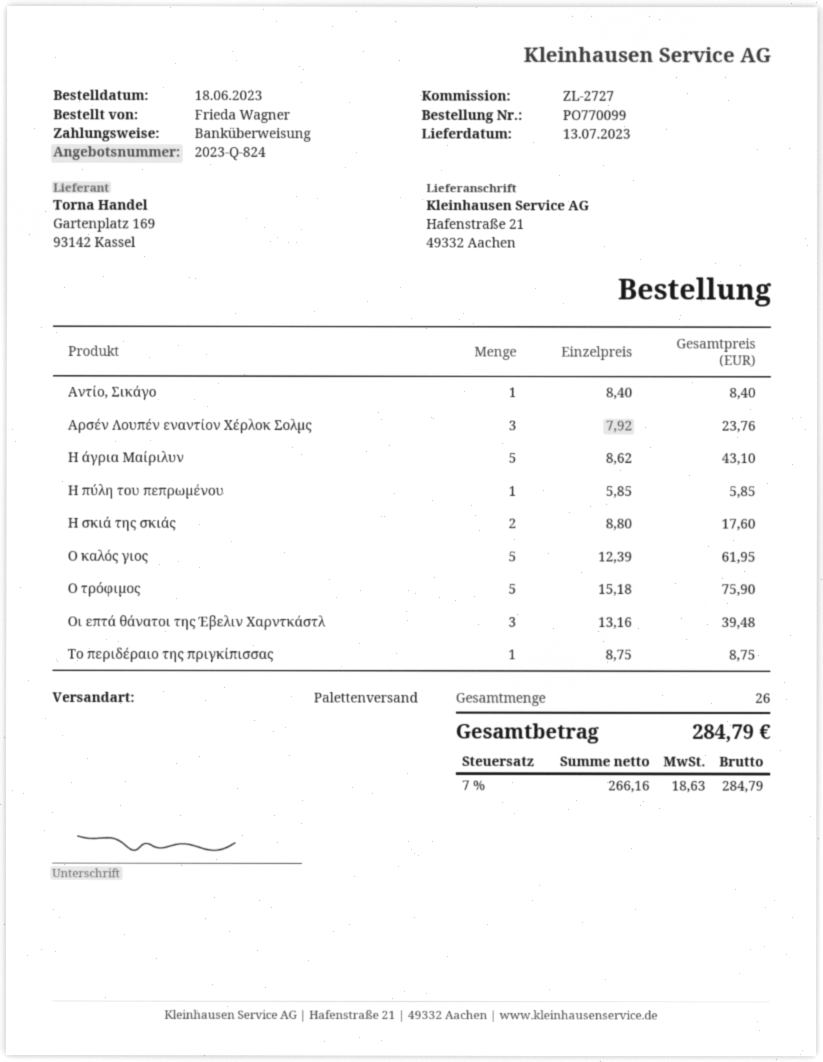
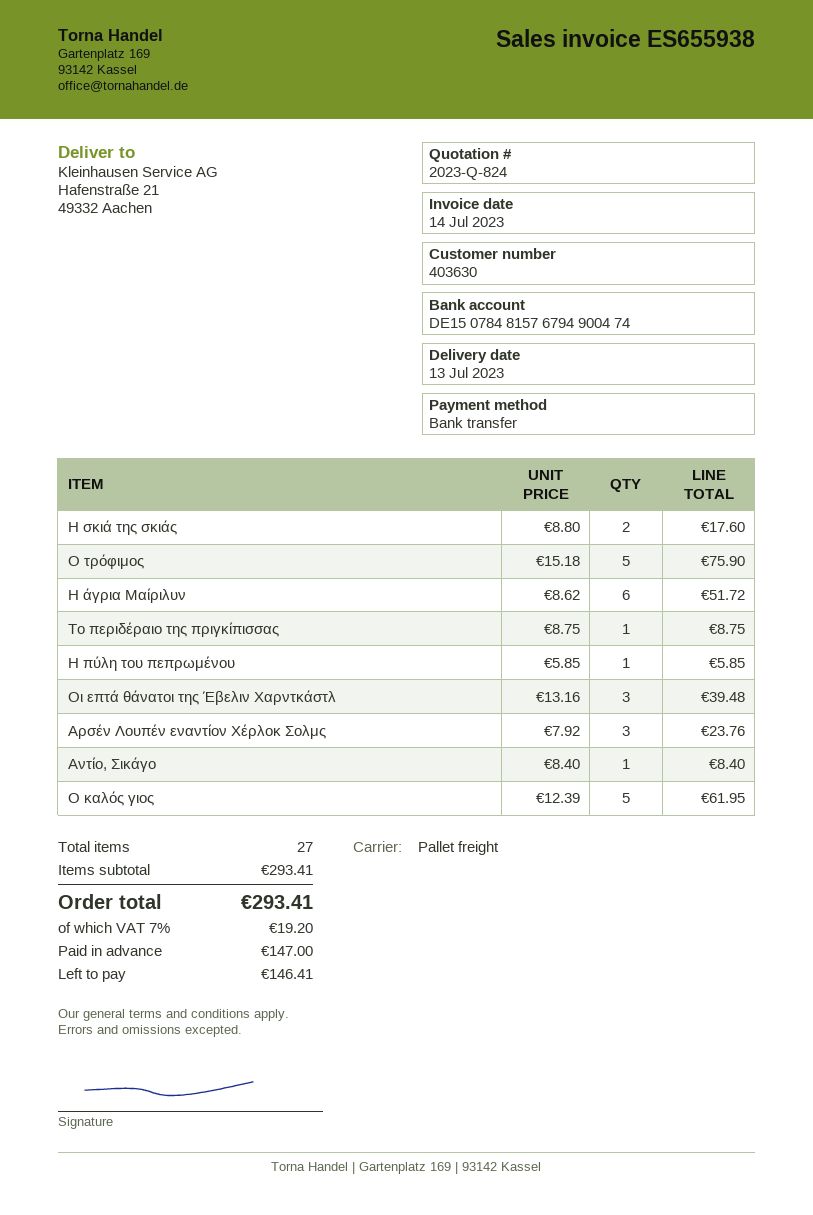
Η άγρια Μαίριλυν: 5 x 8.62 = 43.10 -> 6 x 8.62 = 51.72
total quantity: 26 -> 27
tax: 7% = 18.63 -> 7% = 19.20
total: 284.79 -> 293.41

